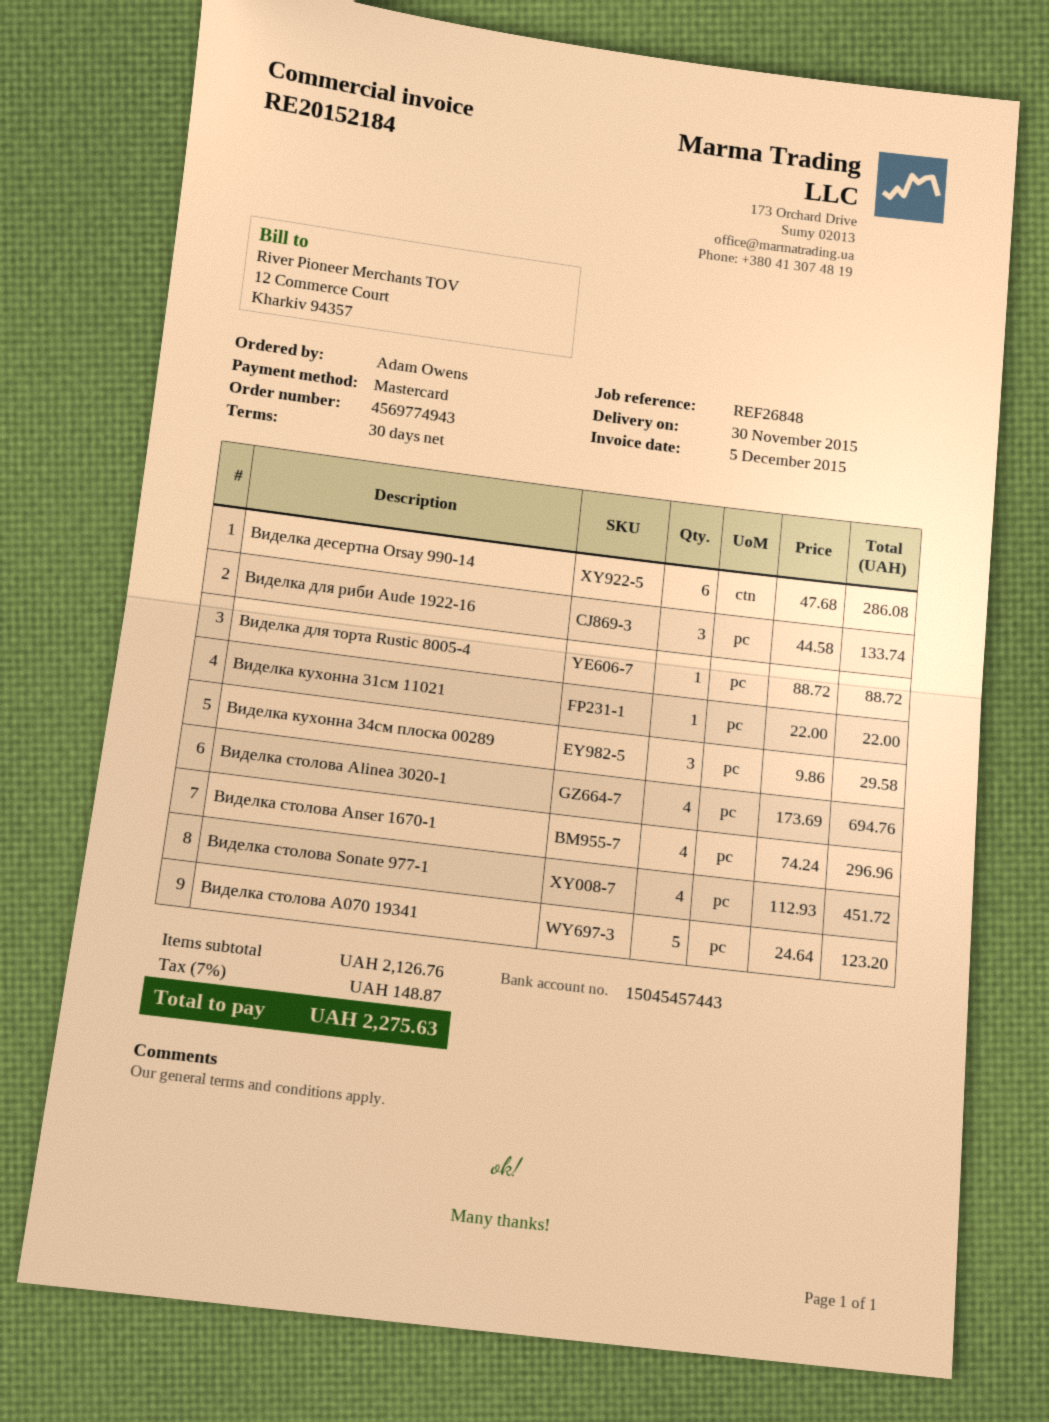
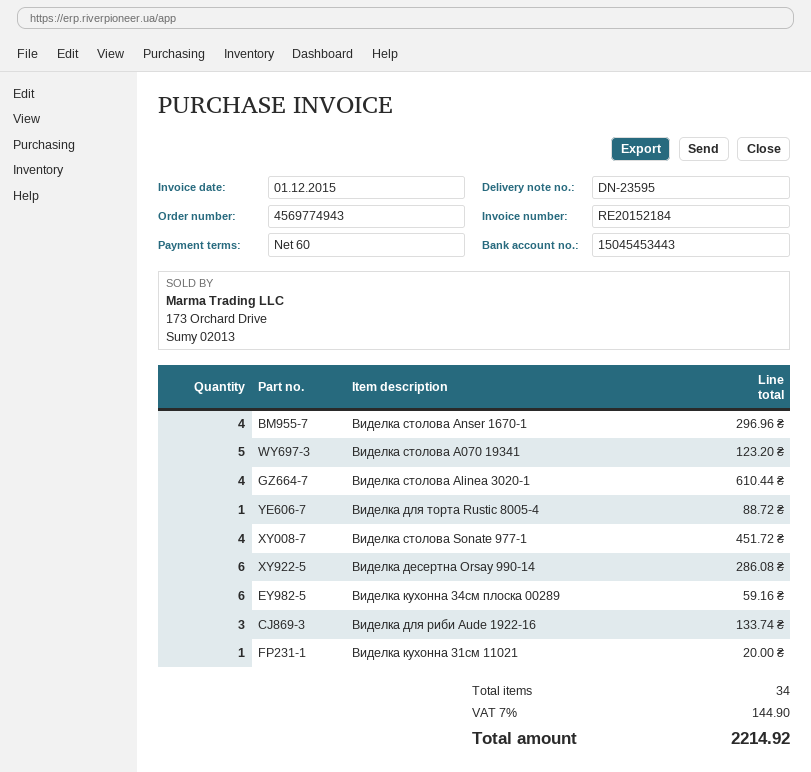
invoice date: 2015-12-05 -> 2015-12-01
payment terms: 30 days -> 60 days
bank account: 15045457443 -> 15045453443
Виделка кухонна 31см 11021: 1 for 22.00 -> 1 for 20.00
Виделка кухонна 34см плоска 00289: 3 for 29.58 -> 6 for 59.16
Виделка столова Alinea 3020-1: 4 for 694.76 -> 4 for 610.44
tax: 7% = 148.87 -> 7% = 144.90
total: 2275.63 -> 2214.92

